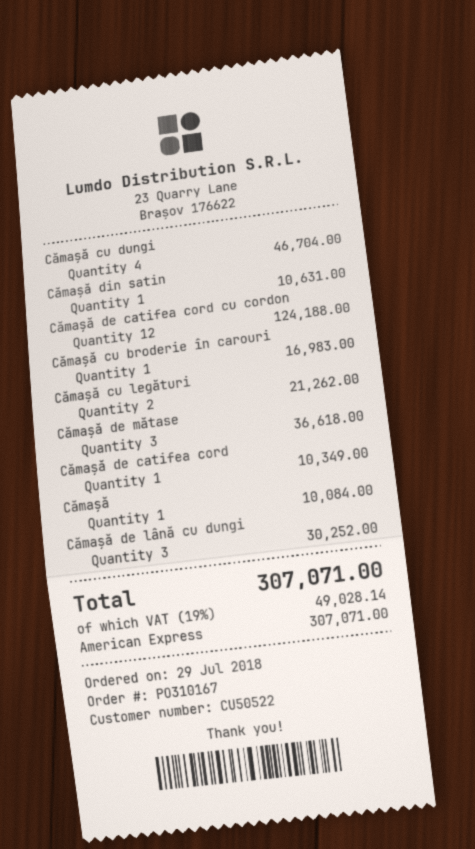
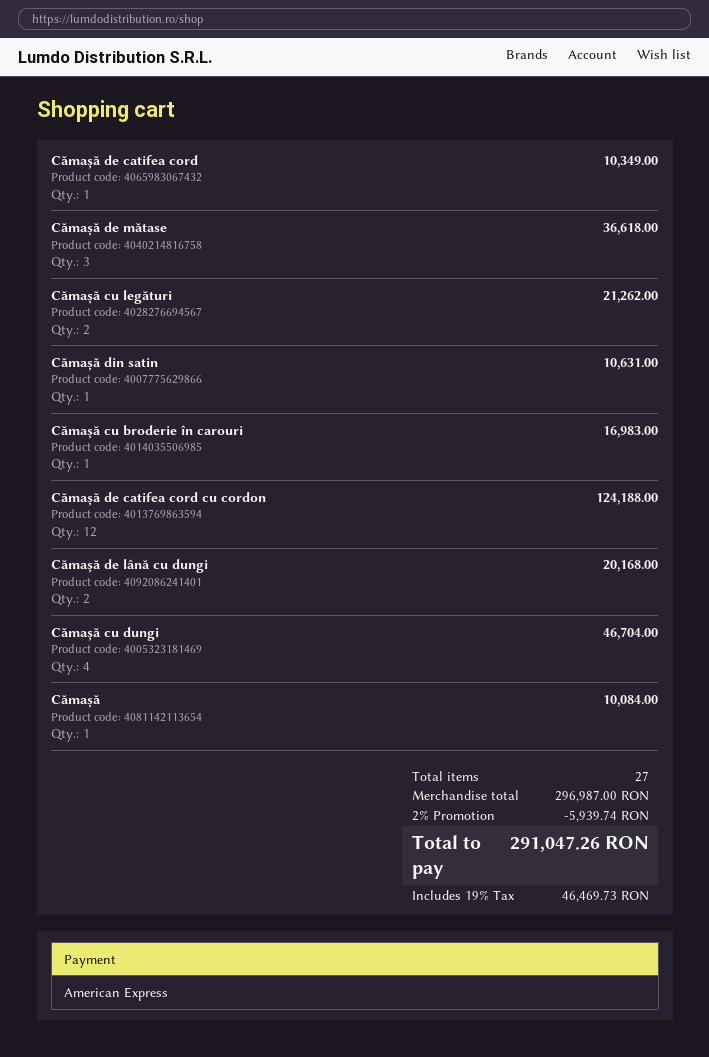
Cămașă de lână cu dungi: 3 for 30252.00 -> 2 for 20168.00
discount: none -> 2% = 5939.74
tax: 19% = 49028.14 -> 19% = 46469.73
total: 307071.00 -> 291047.26

